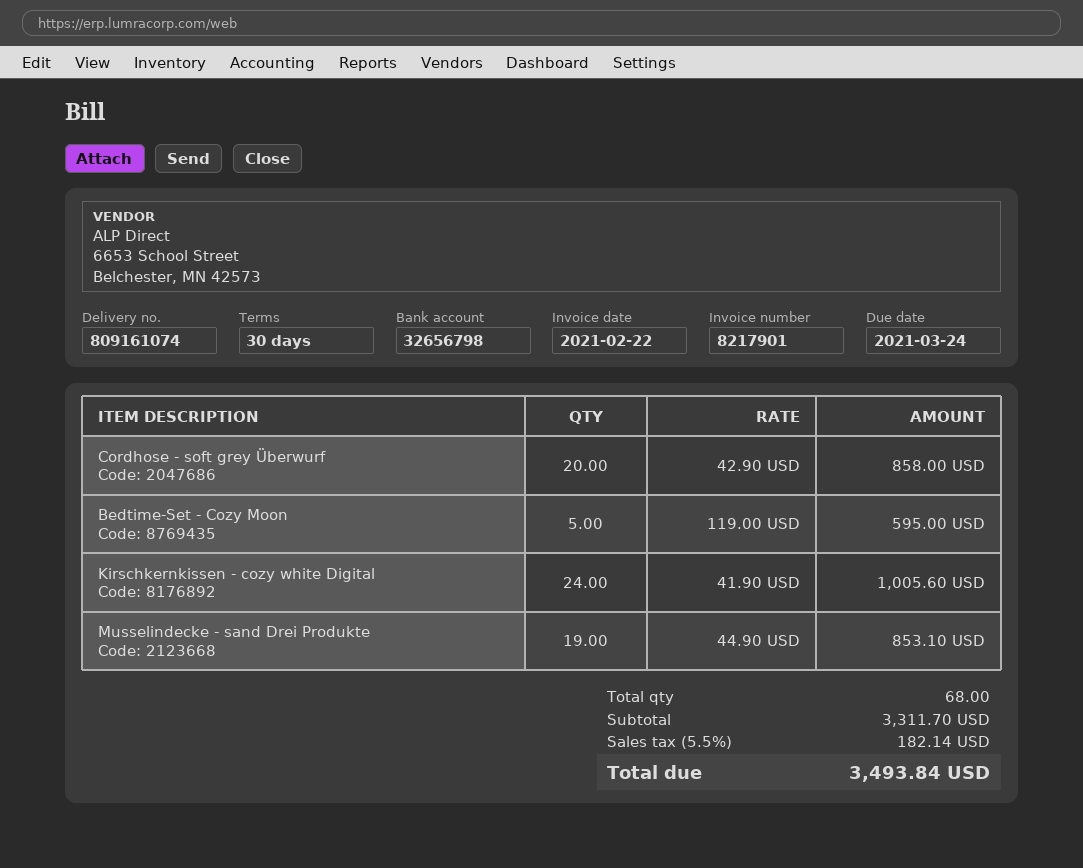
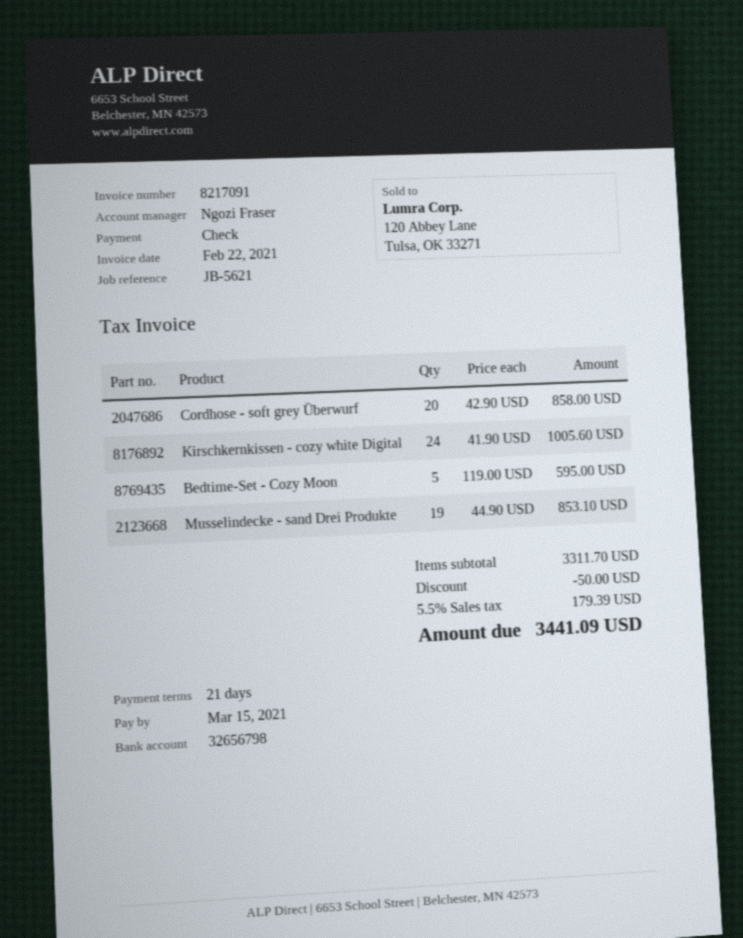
invoice number: 8217901 -> 8217091
payment terms: 30 days -> 21 days
due date: 2021-03-24 -> 2021-03-15
discount: none -> 50.00
tax: 5.5% = 182.14 -> 5.5% = 179.39
total: 3493.84 -> 3441.09

